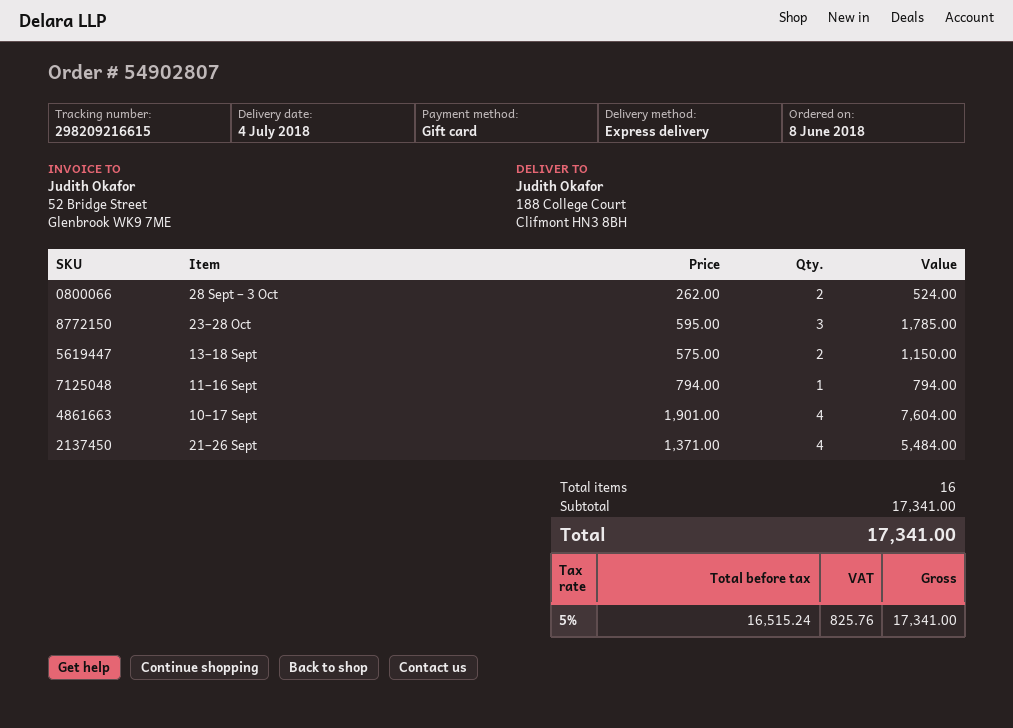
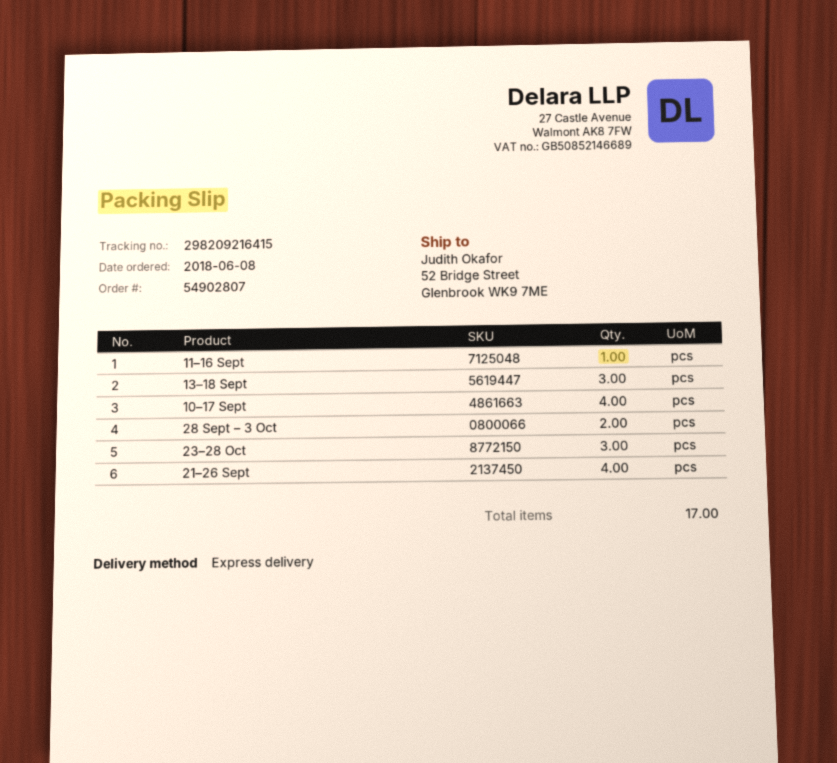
tracking number: 298209216615 -> 298209216415
ship to: 188 College Court, Clifmont HN3 8BH -> 52 Bridge Street, Glenbrook WK9 7ME
13–18 Sept: 2 -> 3
total quantity: 16 -> 17

